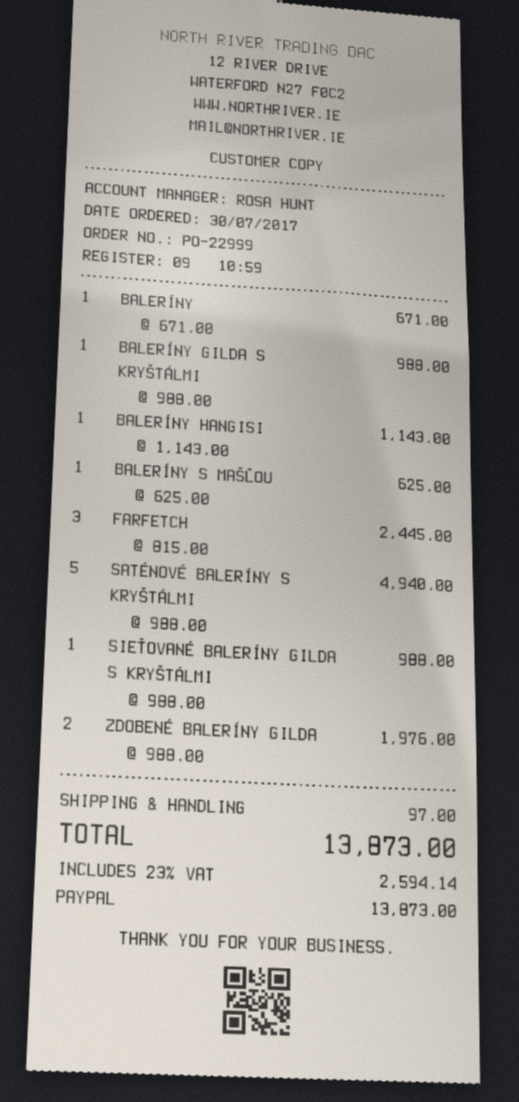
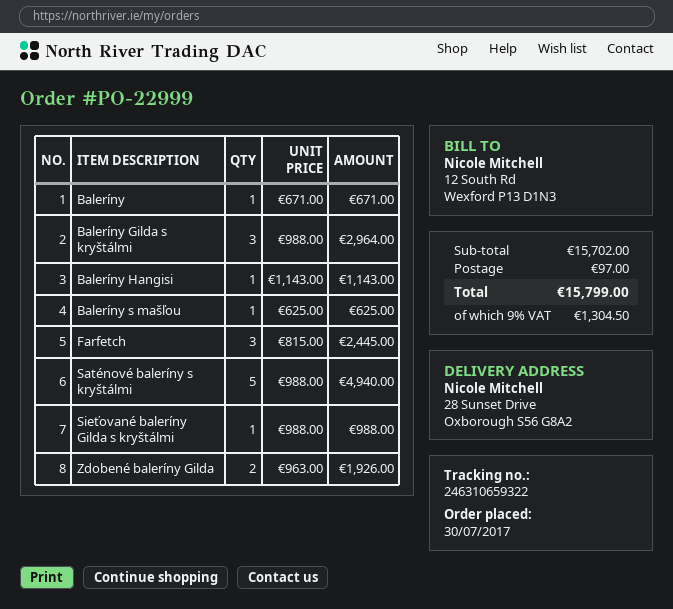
BALERÍNY GILDA S KRYŠTÁLMI: 1 x 988.00 = 988.00 -> 3 x 988.00 = 2964.00
ZDOBENÉ BALERÍNY GILDA: 2 x 988.00 = 1976.00 -> 2 x 963.00 = 1926.00
tax: 23% = 2594.14 -> 9% = 1304.50
total: 13873.00 -> 15799.00

